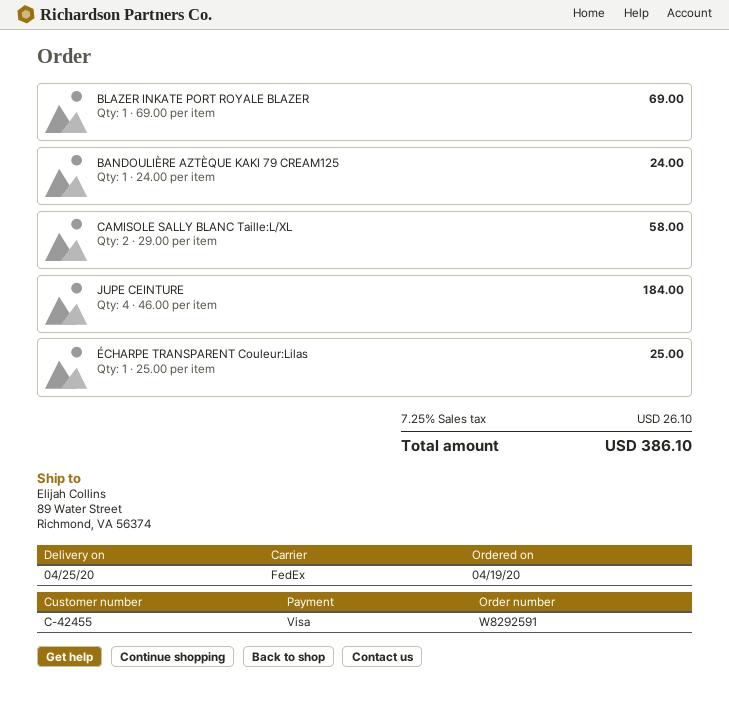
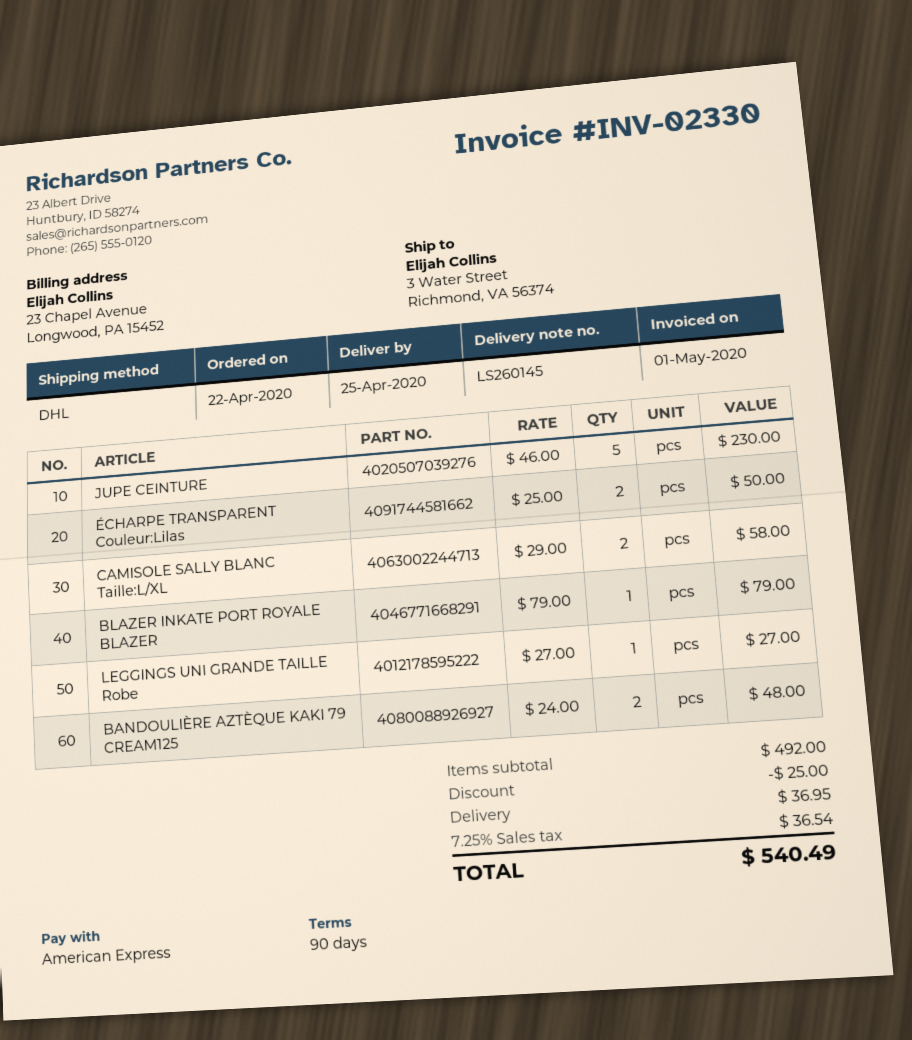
order date: 2020-04-19 -> 2020-04-22
payment method: Visa -> American Express
shipping method: FedEx -> DHL
ship to: 89 Water Street, Richmond, VA 56374 -> 3 Water Street, Richmond, VA 56374
BLAZER INKATE PORT ROYALE BLAZER: 1 x 69.00 = 69.00 -> 1 x 79.00 = 79.00
BANDOULIÈRE AZTÈQUE KAKI 79 CREAM125: 1 x 24.00 = 24.00 -> 2 x 24.00 = 48.00
JUPE CEINTURE: 4 x 46.00 = 184.00 -> 5 x 46.00 = 230.00
ÉCHARPE TRANSPARENT Couleur:Lilas: 1 x 25.00 = 25.00 -> 2 x 25.00 = 50.00
LEGGINGS UNI GRANDE TAILLE Robe: none -> 1 x 27.00 = 27.00
discount: none -> 25.00
shipping: none -> 36.95
tax: 7.25% = 26.10 -> 7.25% = 36.54
total: 386.10 -> 540.49

